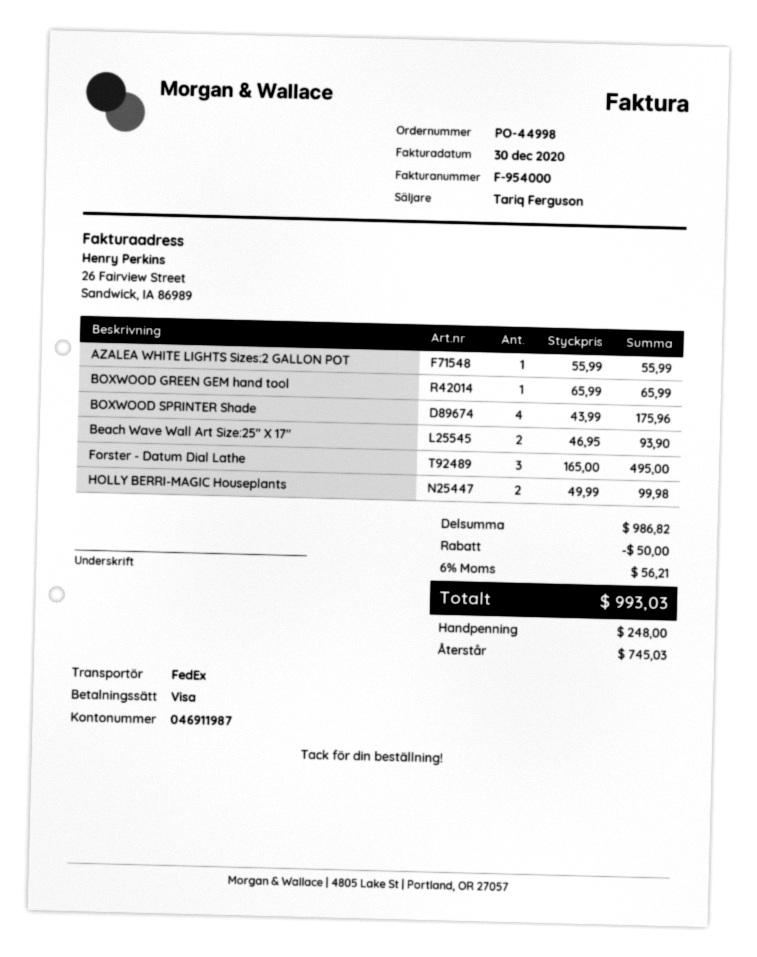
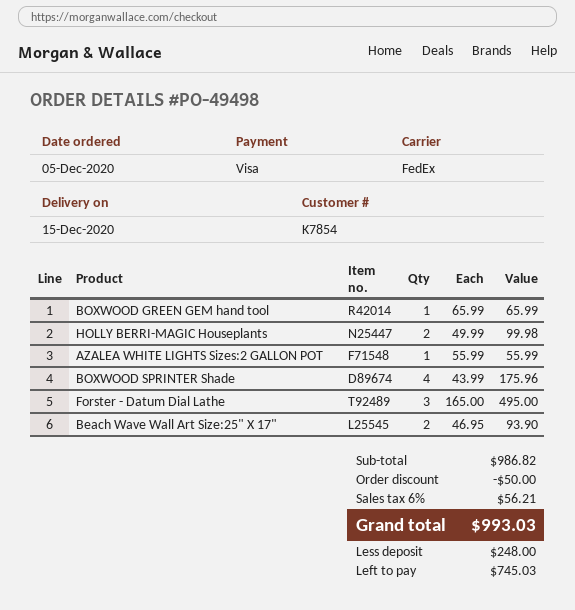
order number: PO-44998 -> PO-49498

